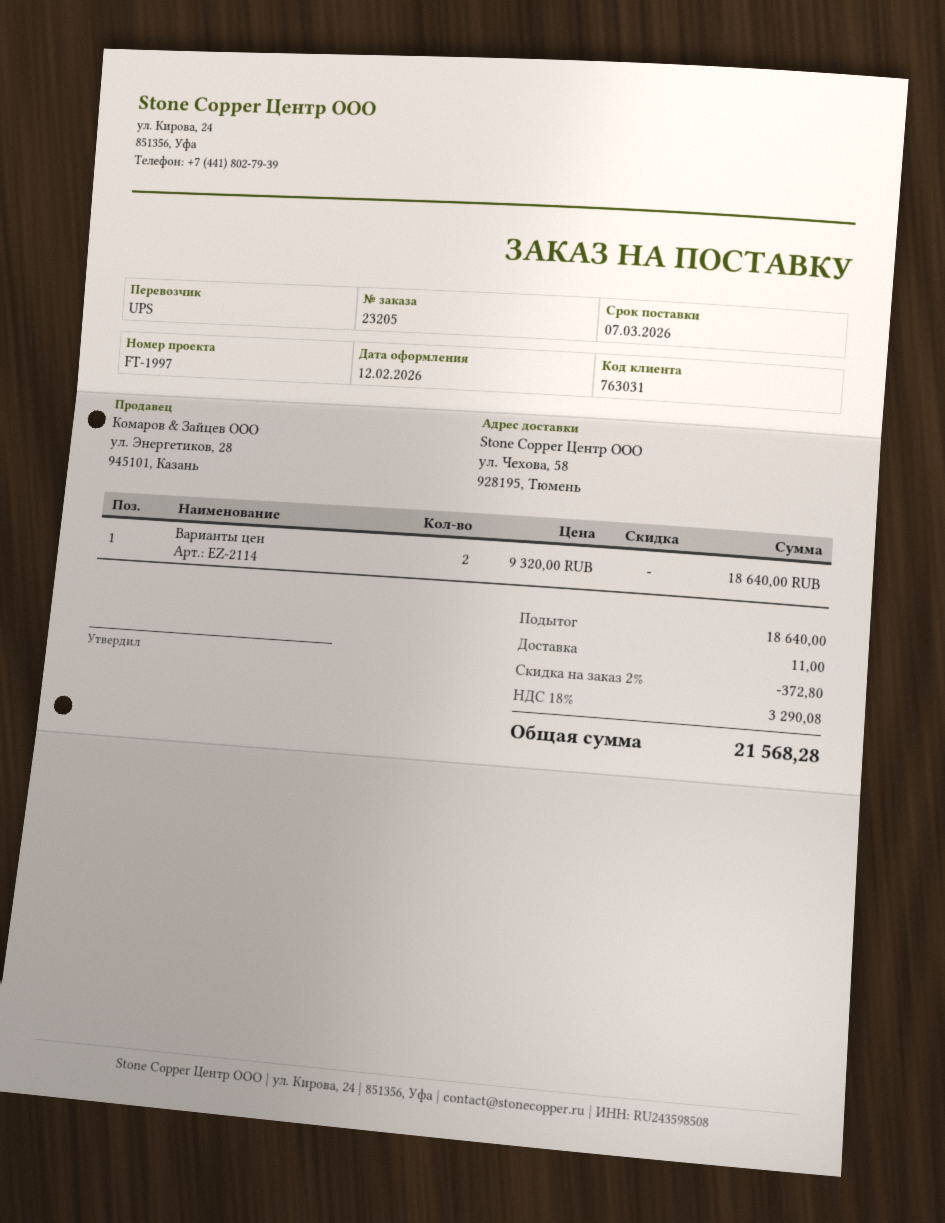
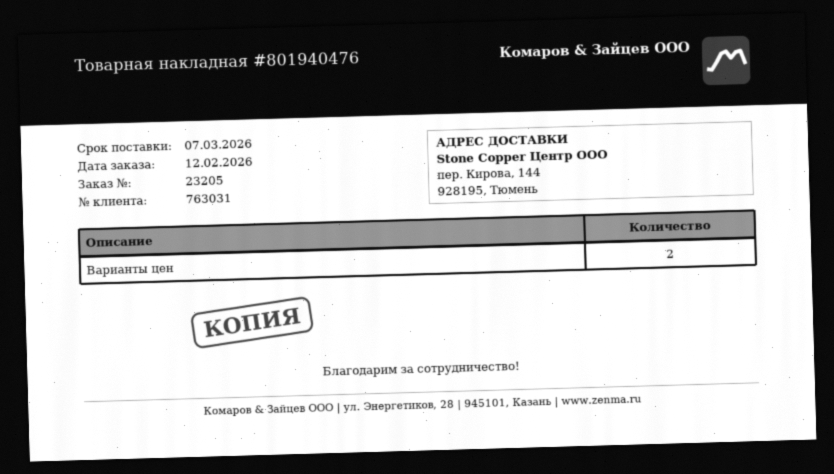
ship to: ул. Чехова, 58, 928195, Тюмень -> пер. Кирова, 144, 928195, Тюмень

